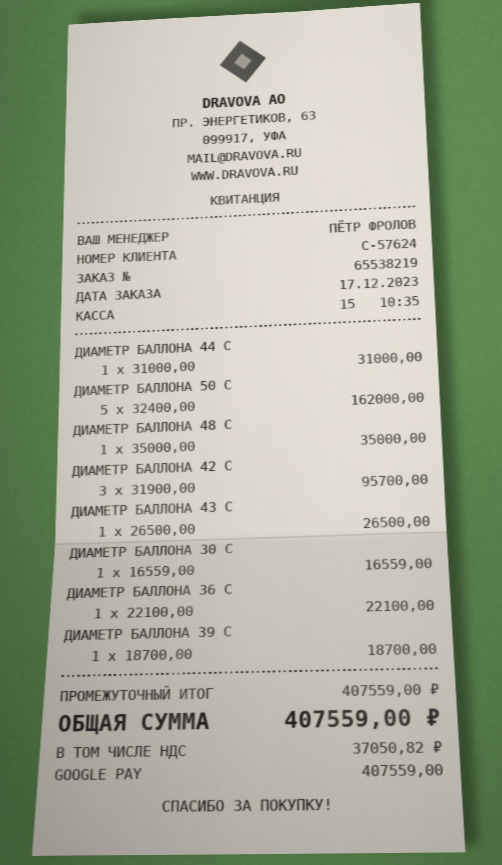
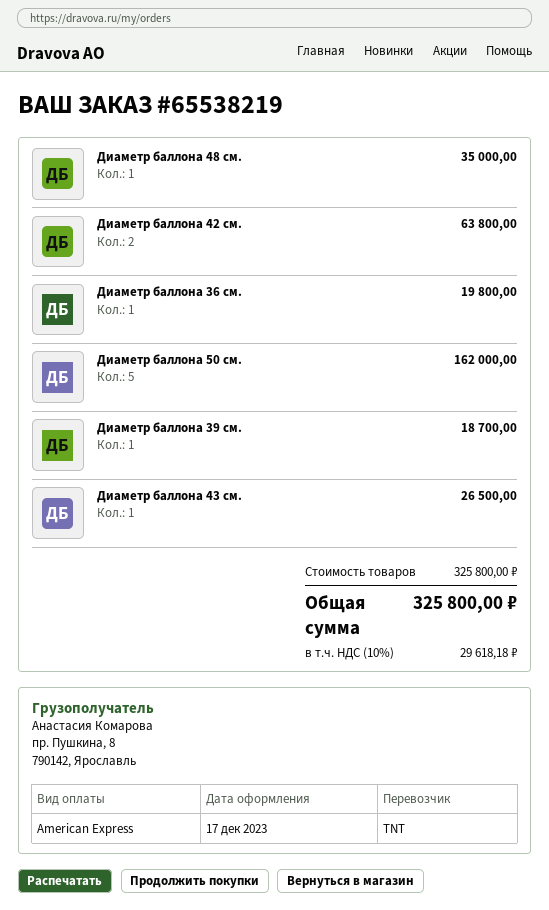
payment method: Google Pay -> American Express
ДИАМЕТР БАЛЛОНА 44 С: 1 for 31000.00 -> none
ДИАМЕТР БАЛЛОНА 42 С: 3 for 95700.00 -> 2 for 63800.00
ДИАМЕТР БАЛЛОНА 30 С: 1 for 16559.00 -> none
ДИАМЕТР БАЛЛОНА 36 С: 1 for 22100.00 -> 1 for 19800.00
subtotal: 407559.00 -> 325800.00
tax: 37050.82 -> 29618.18
total: 407559.00 -> 325800.00

